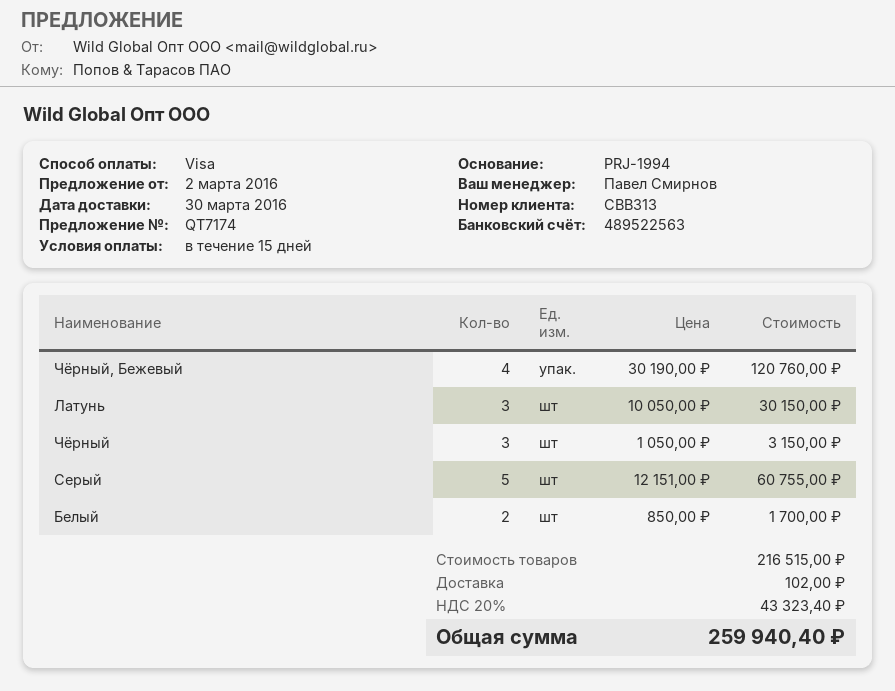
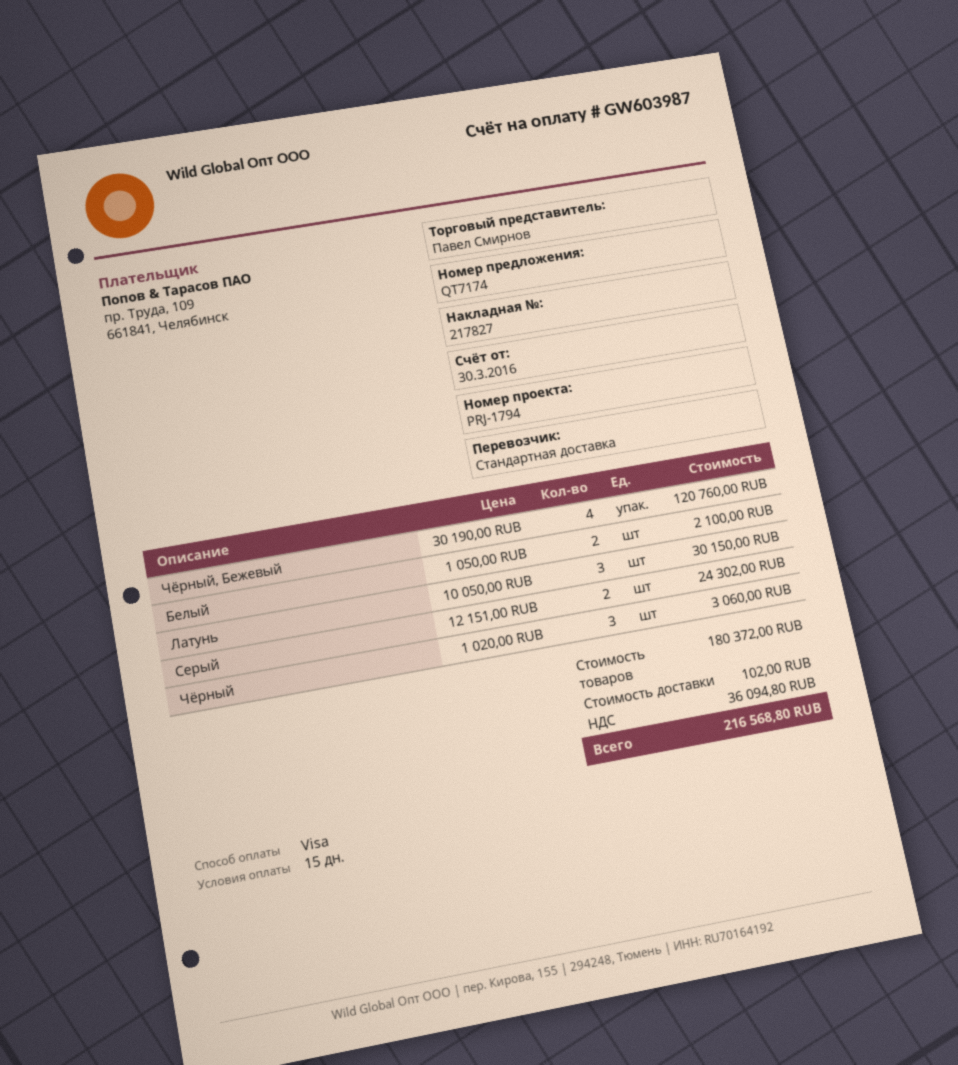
reference: PRJ-1994 -> PRJ-1794
Чёрный: 3 x 1050.00 = 3150.00 -> 3 x 1020.00 = 3060.00
Серый: 5 x 12151.00 = 60755.00 -> 2 x 12151.00 = 24302.00
Белый: 2 x 850.00 = 1700.00 -> 2 x 1050.00 = 2100.00
subtotal: 216515.00 -> 180372.00
tax: 43323.40 -> 36094.80
total: 259940.40 -> 216568.80

